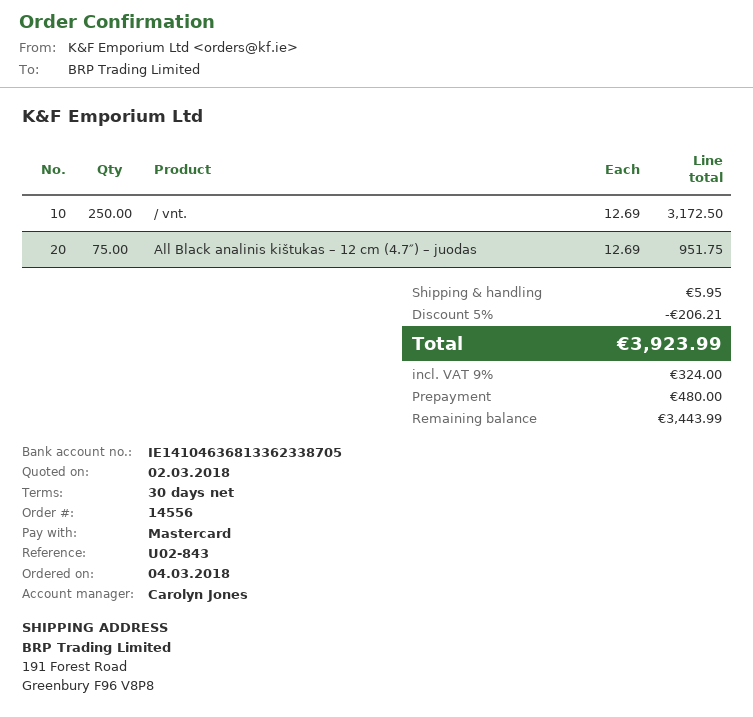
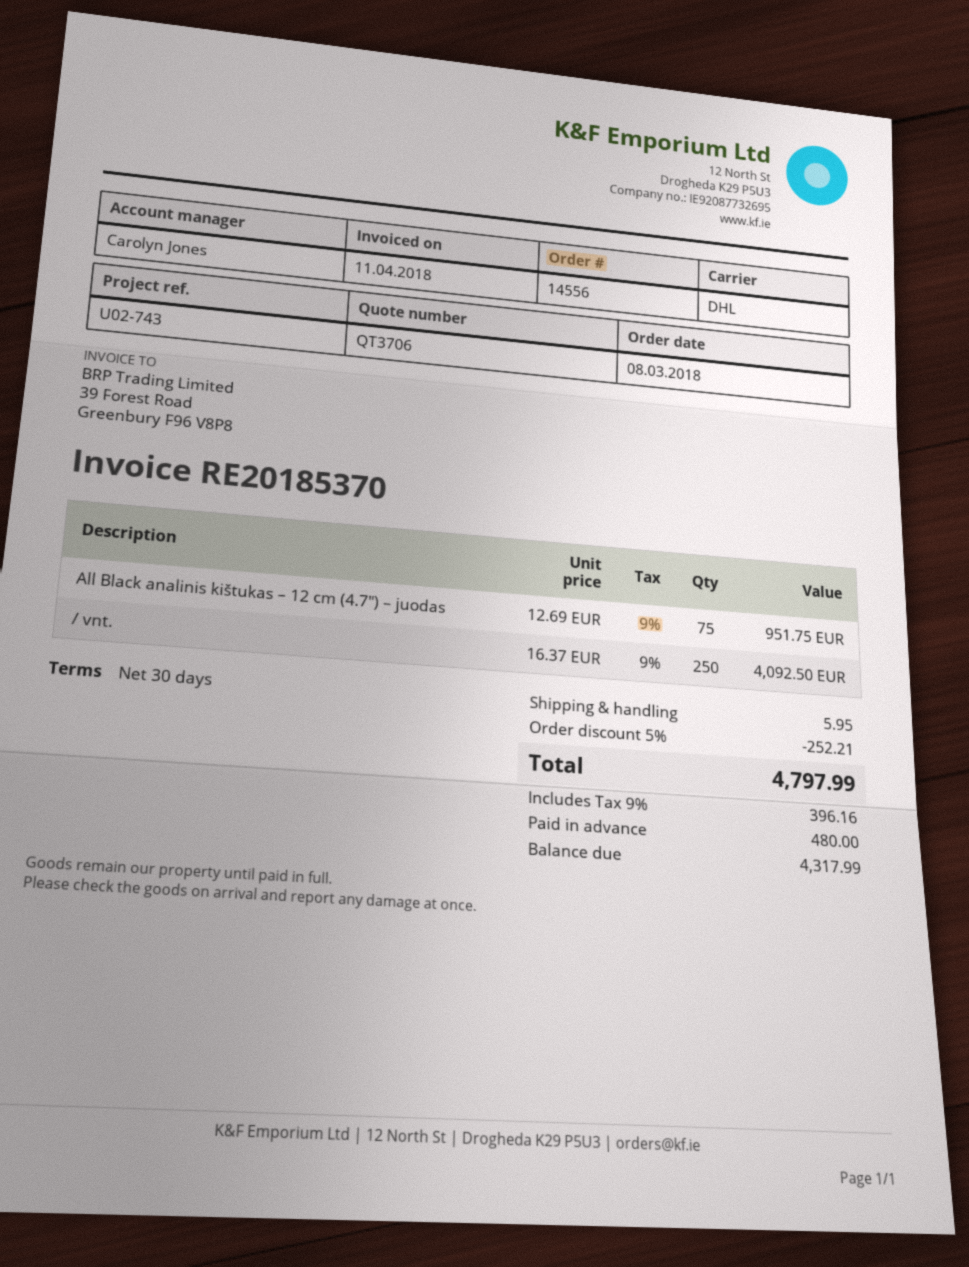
order date: 2018-03-04 -> 2018-03-08
reference: U02-843 -> U02-743
/ vnt.: 250 x 12.69 = 3172.50 -> 250 x 16.37 = 4092.50
discount: 5% = 206.21 -> 5% = 252.21
tax: 9% = 324.00 -> 9% = 396.16
total: 3923.99 -> 4797.99
balance: 3443.99 -> 4317.99

